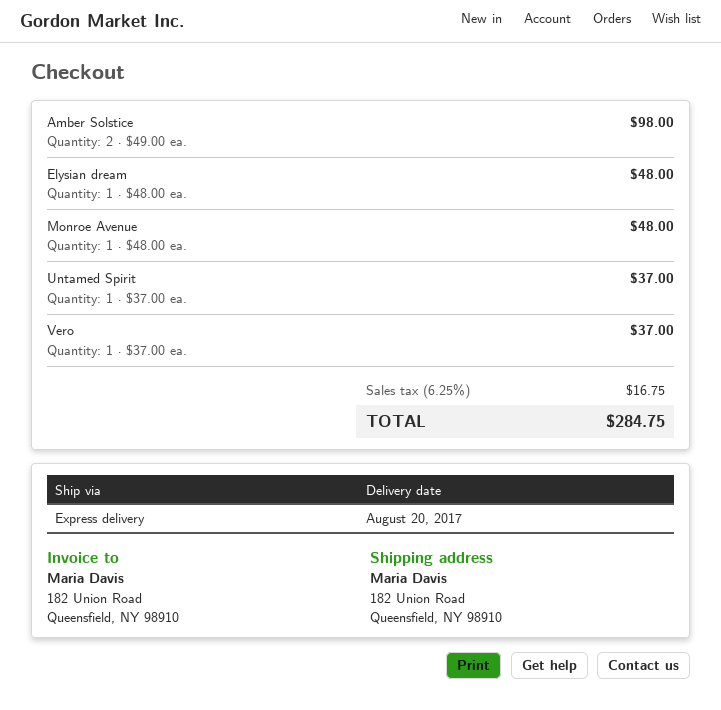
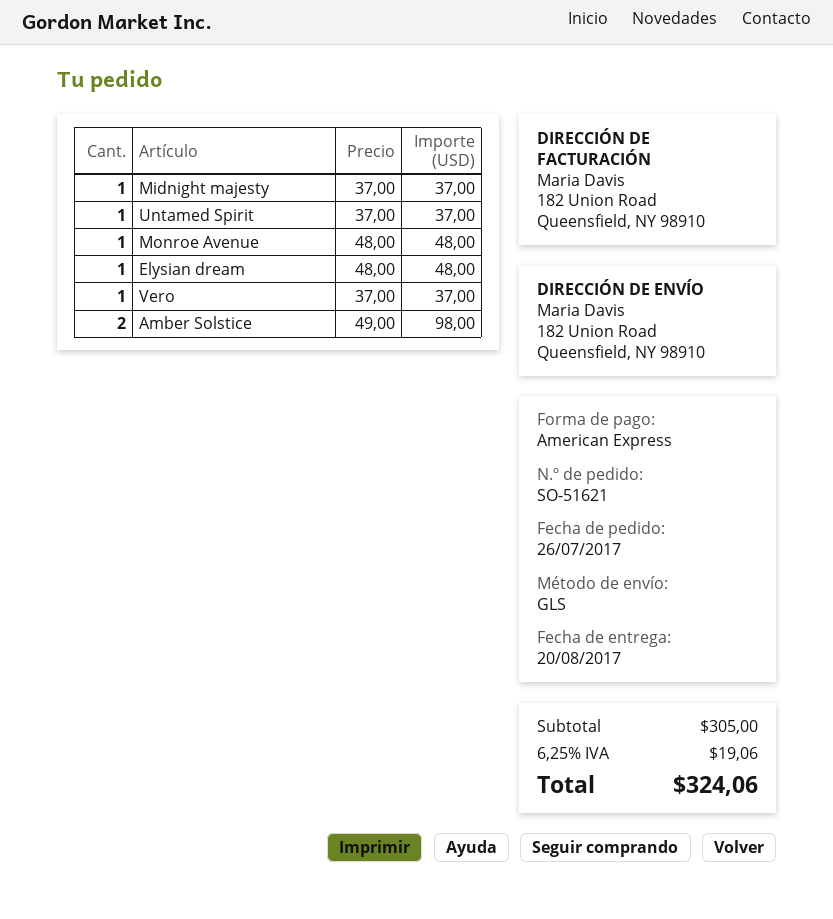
shipping method: express -> GLS
Midnight majesty: none -> 1 x 37.00 = 37.00
tax: 6.25% = 16.75 -> 6.25% = 19.06
total: 284.75 -> 324.06

